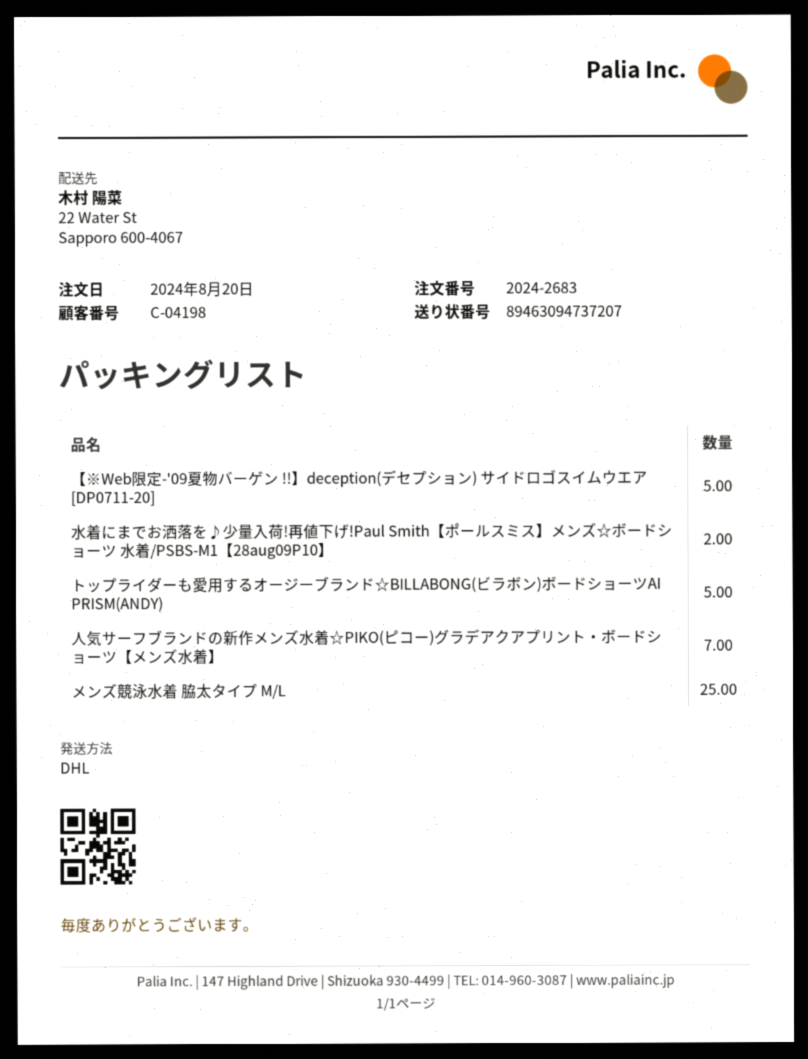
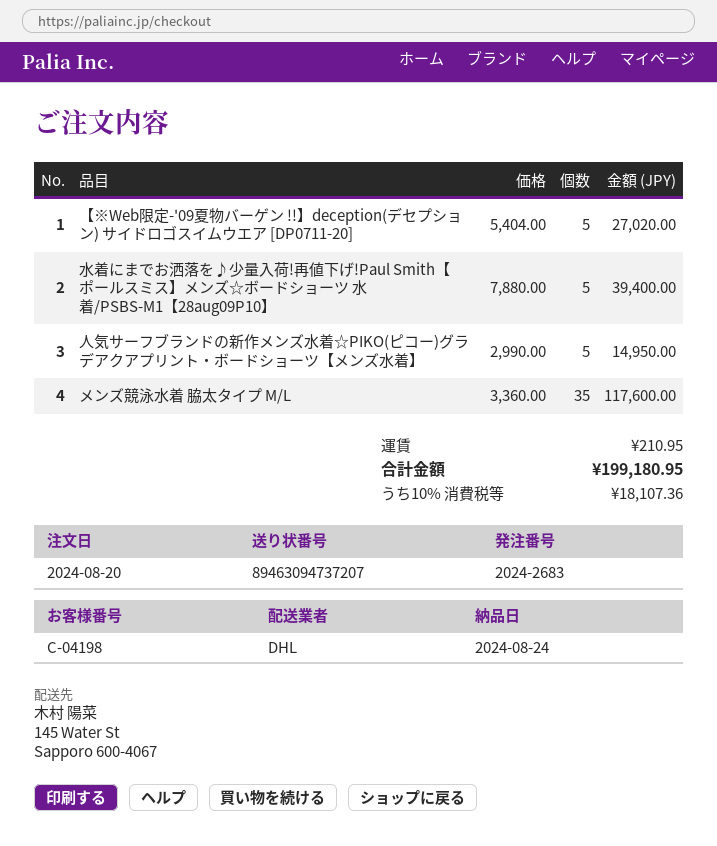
ship to: 22 Water St, Sapporo 600-4067 -> 145 Water St, Sapporo 600-4067
水着にまでお洒落を♪少量入荷!再値下げ!Paul Smith【ポールスミス】メンズ☆ボードショーツ 水着/PSBS-M1【28aug09P10】: 2 -> 5
トップライダーも愛用するオージーブランド☆BILLABONG(ビラボン)ボードショーツAI PRISM(ANDY): 5 -> none
人気サーフブランドの新作メンズ水着☆PIKO(ピコー)グラデアクアプリント・ボードショーツ【メンズ水着】: 7 -> 5
メンズ競泳水着 脇太タイプ M/L: 25 -> 35

